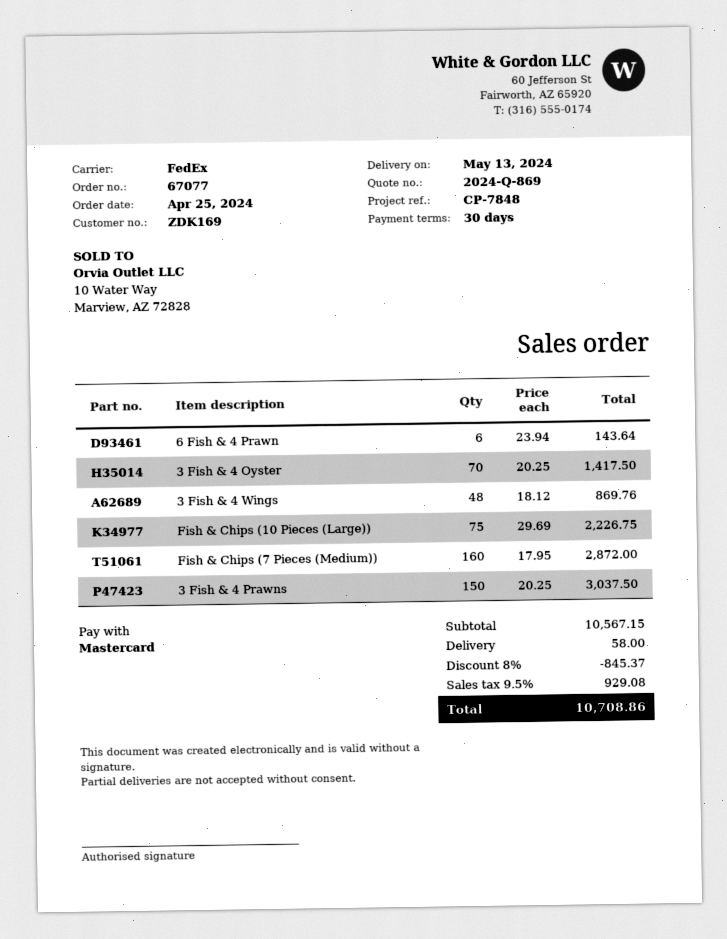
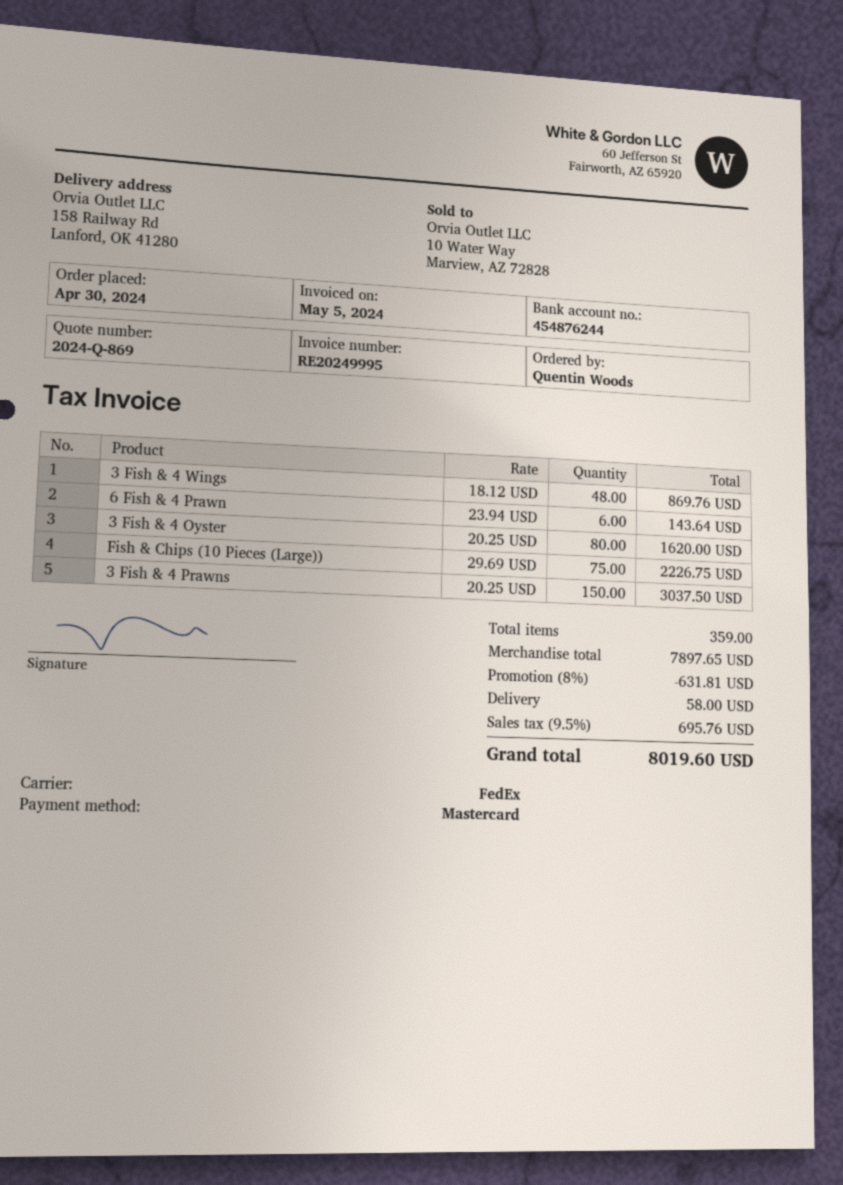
order date: 2024-04-25 -> 2024-04-30
3 Fish & 4 Oyster: 70 x 20.25 = 1417.50 -> 80 x 20.25 = 1620.00
Fish & Chips (7 Pieces (Medium)): 160 x 17.95 = 2872.00 -> none
subtotal: 10567.15 -> 7897.65
discount: 8% = 845.37 -> 8% = 631.81
tax: 9.5% = 929.08 -> 9.5% = 695.76
total: 10708.86 -> 8019.60

